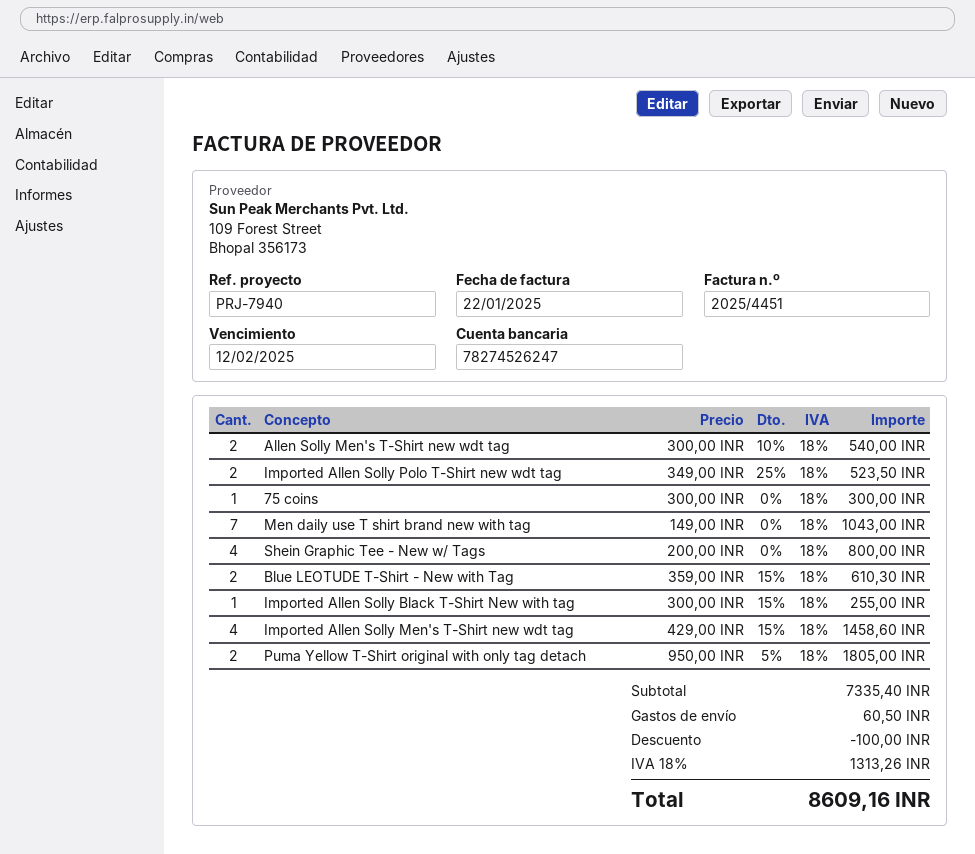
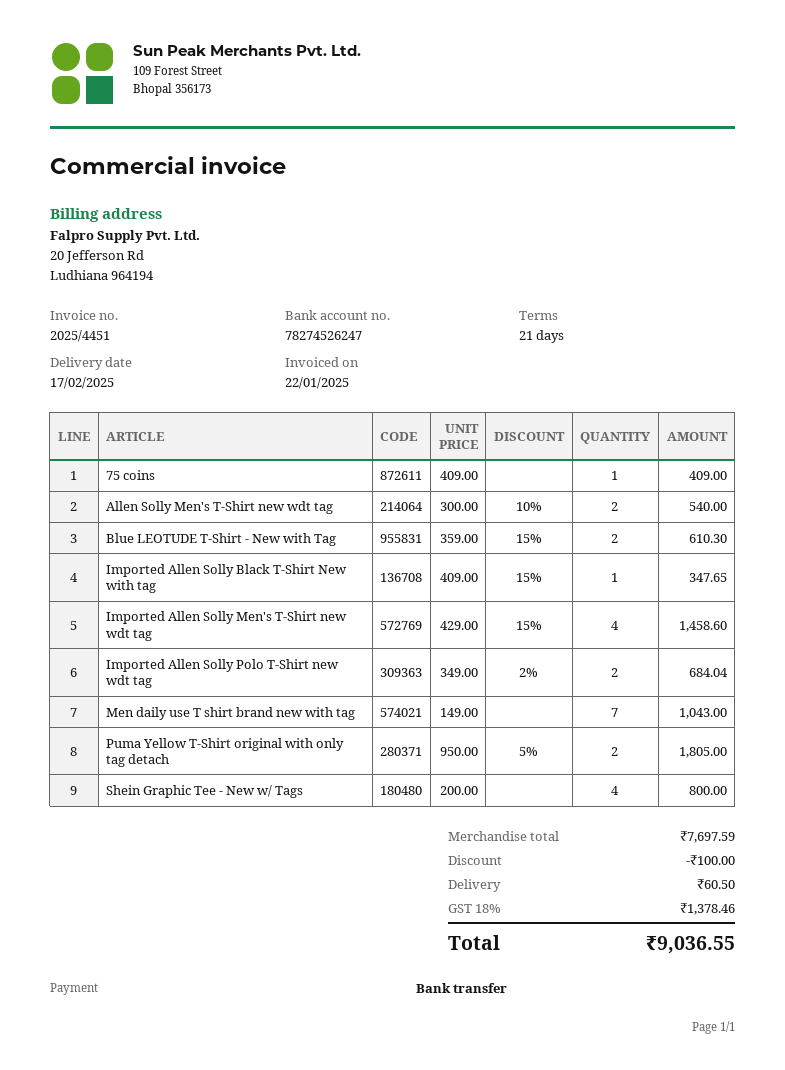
Imported Allen Solly Polo T-Shirt new wdt tag: 2 x 349.00 - 25% = 523.50 -> 2 x 349.00 - 2% = 684.04
75 coins: 1 x 300.00 = 300.00 -> 1 x 409.00 = 409.00
Imported Allen Solly Black T-Shirt New with tag: 1 x 300.00 - 15% = 255.00 -> 1 x 409.00 - 15% = 347.65
subtotal: 7335.40 -> 7697.59
tax: 18% = 1313.26 -> 18% = 1378.46
total: 8609.16 -> 9036.55

